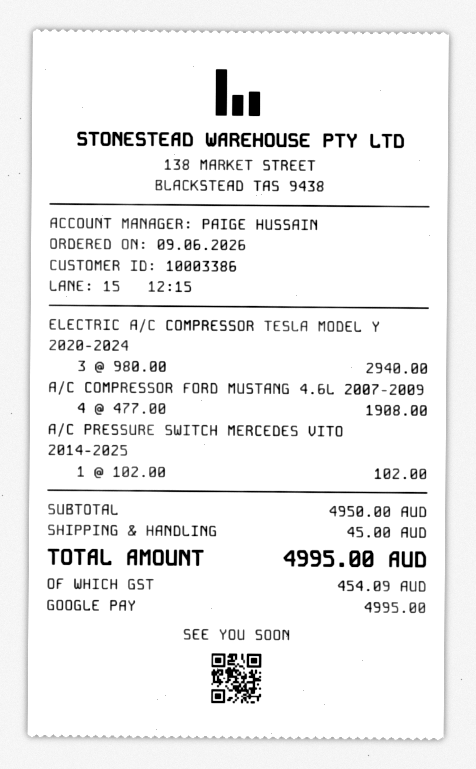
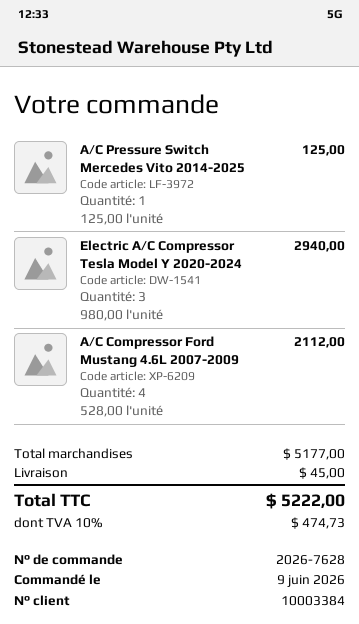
customer number: 10003386 -> 10003384
A/C COMPRESSOR FORD MUSTANG 4.6L 2007-2009: 4 x 477.00 = 1908.00 -> 4 x 528.00 = 2112.00
A/C PRESSURE SWITCH MERCEDES VITO 2014-2025: 1 x 102.00 = 102.00 -> 1 x 125.00 = 125.00
subtotal: 4950.00 -> 5177.00
tax: 454.09 -> 474.73
total: 4995.00 -> 5222.00

